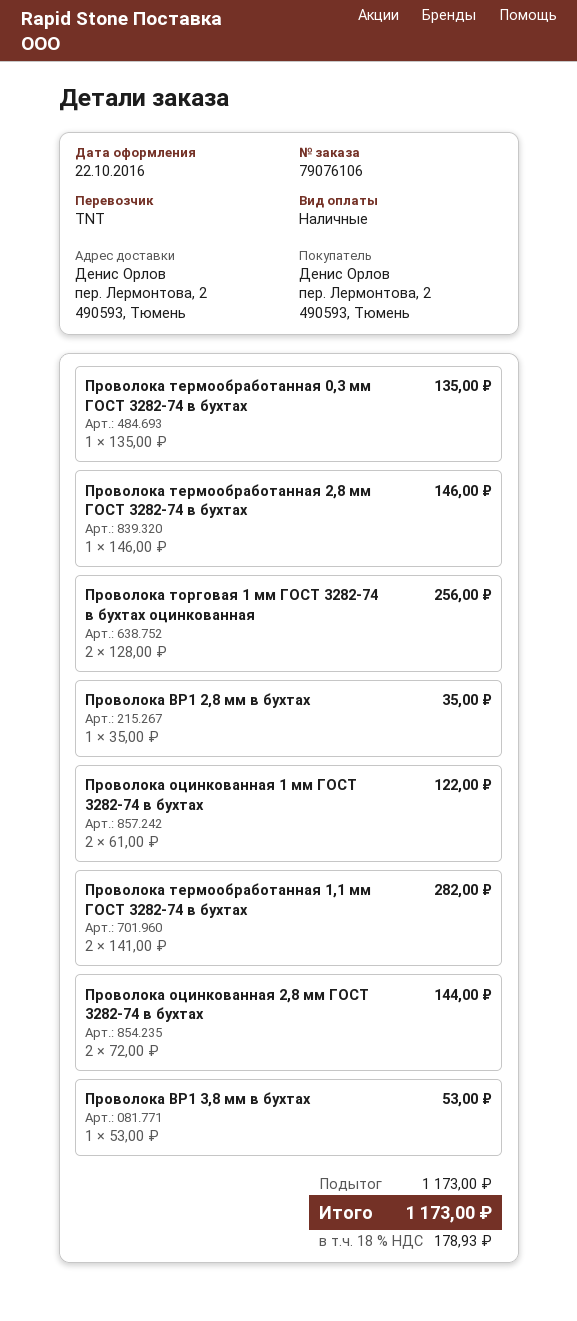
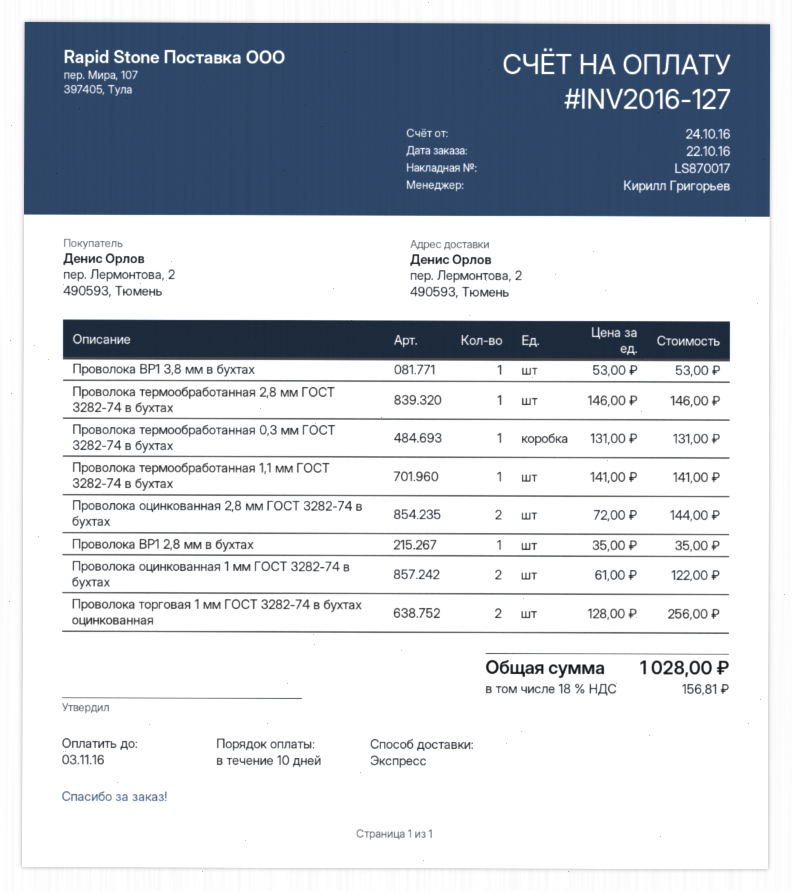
shipping method: TNT -> express
Проволока термообработанная 0,3 мм ГОСТ 3282-74 в бухтах: 1 x 135.00 = 135.00 -> 1 x 131.00 = 131.00
Проволока термообработанная 1,1 мм ГОСТ 3282-74 в бухтах: 2 x 141.00 = 282.00 -> 1 x 141.00 = 141.00
tax: 18% = 178.93 -> 18% = 156.81
total: 1173.00 -> 1028.00

